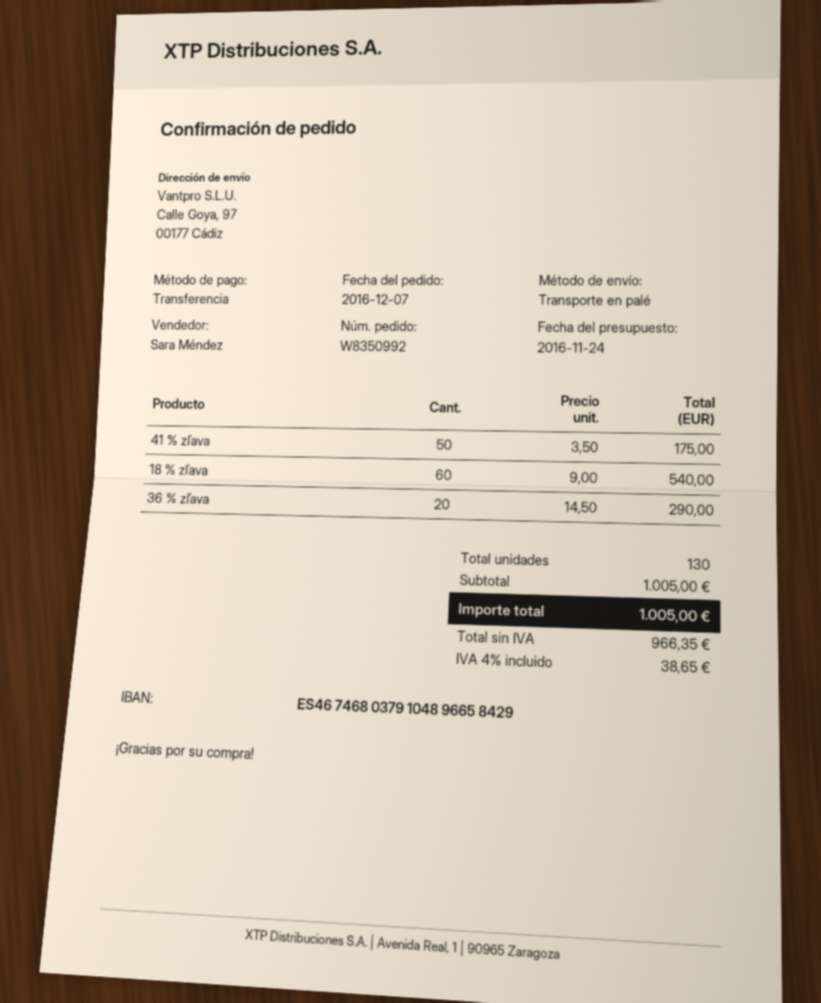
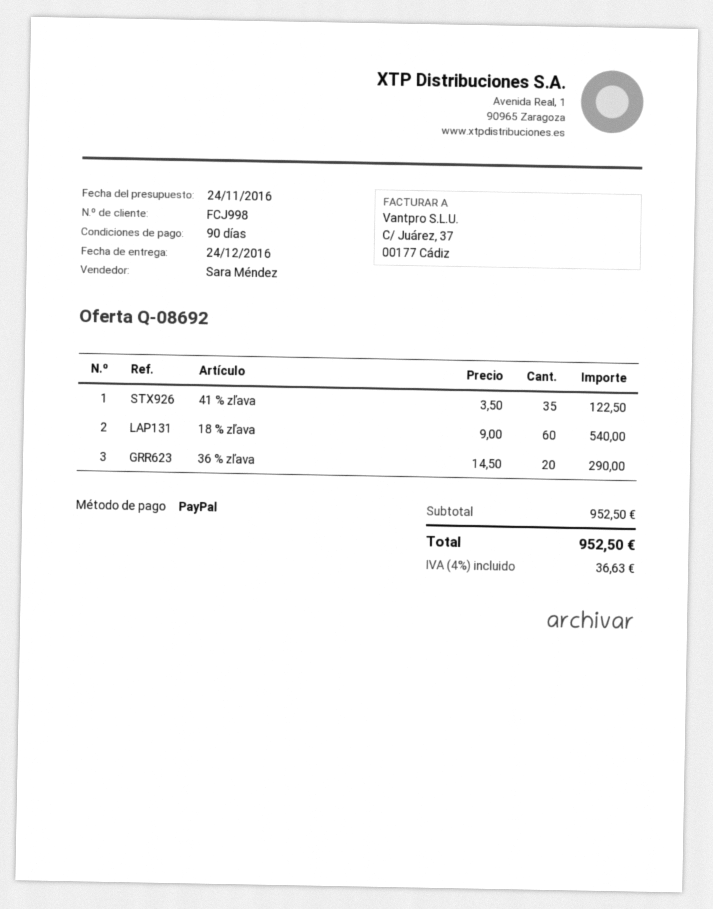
payment method: bank transfer -> PayPal
41 % zľava: 50 x 3.50 = 175.00 -> 35 x 3.50 = 122.50
subtotal: 1005.00 -> 952.50
tax: 4% = 38.65 -> 4% = 36.63
total: 1005.00 -> 952.50

